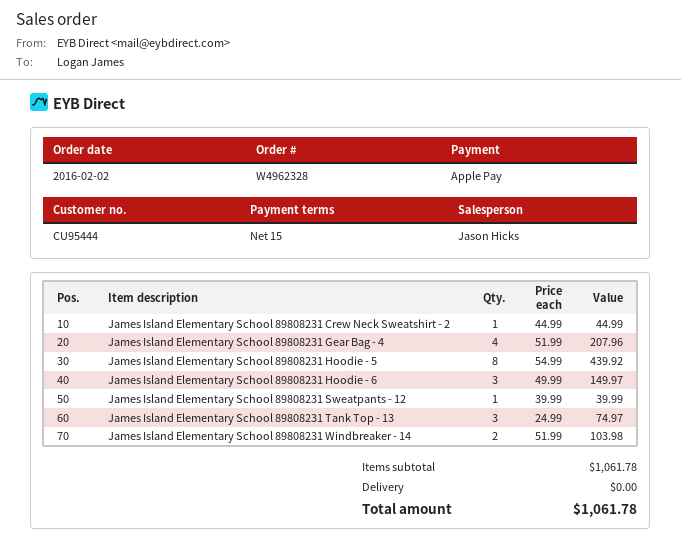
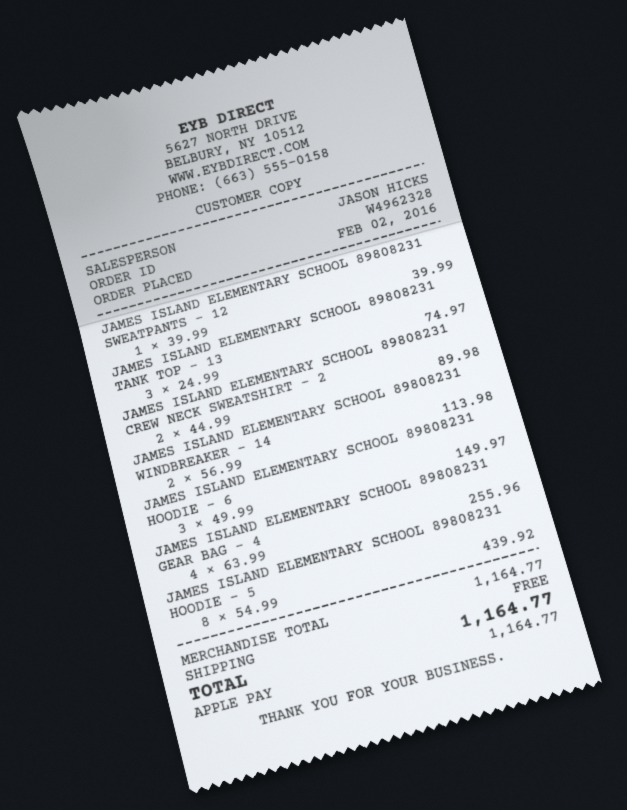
James Island Elementary School 89808231 Crew Neck Sweatshirt - 2: 1 x 44.99 = 44.99 -> 2 x 44.99 = 89.98
James Island Elementary School 89808231 Gear Bag - 4: 4 x 51.99 = 207.96 -> 4 x 63.99 = 255.96
James Island Elementary School 89808231 Windbreaker - 14: 2 x 51.99 = 103.98 -> 2 x 56.99 = 113.98
subtotal: 1061.78 -> 1164.77
total: 1061.78 -> 1164.77

